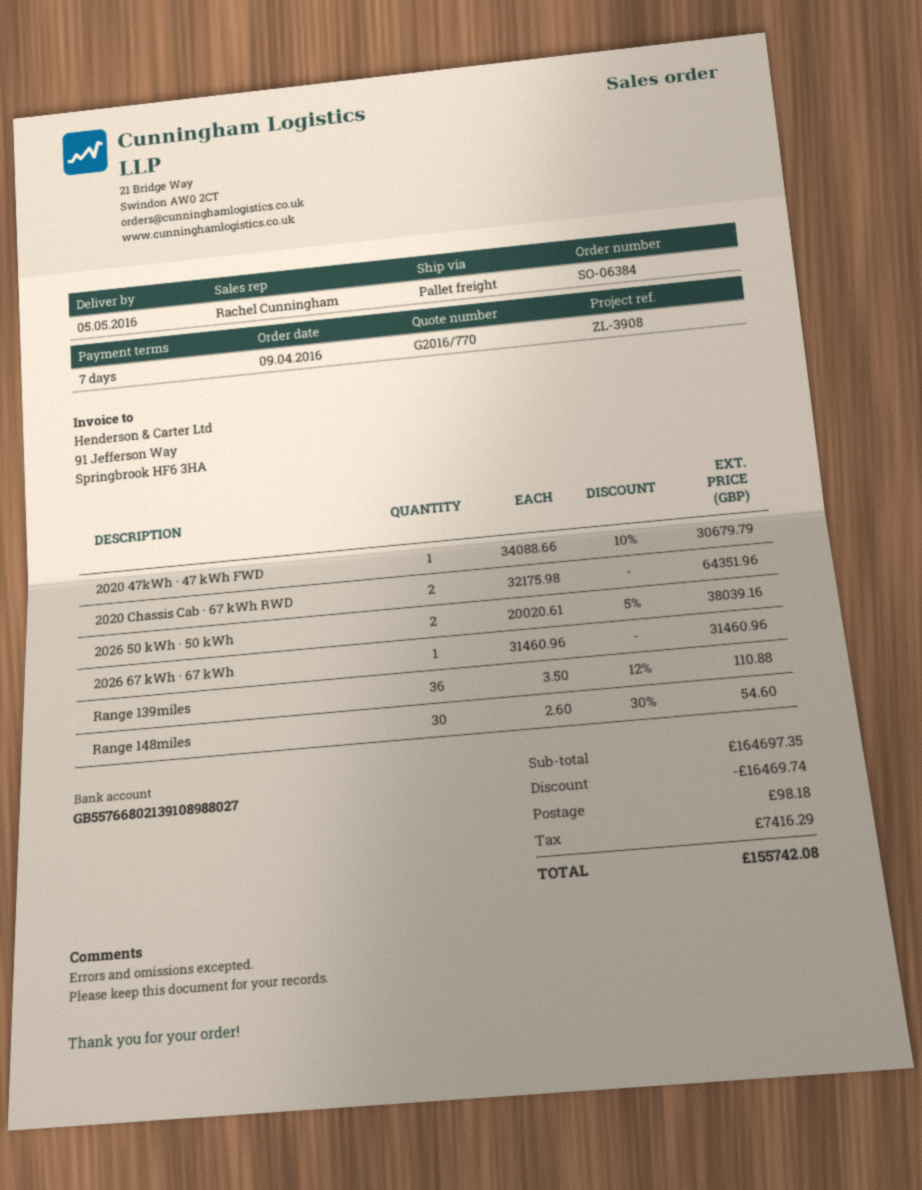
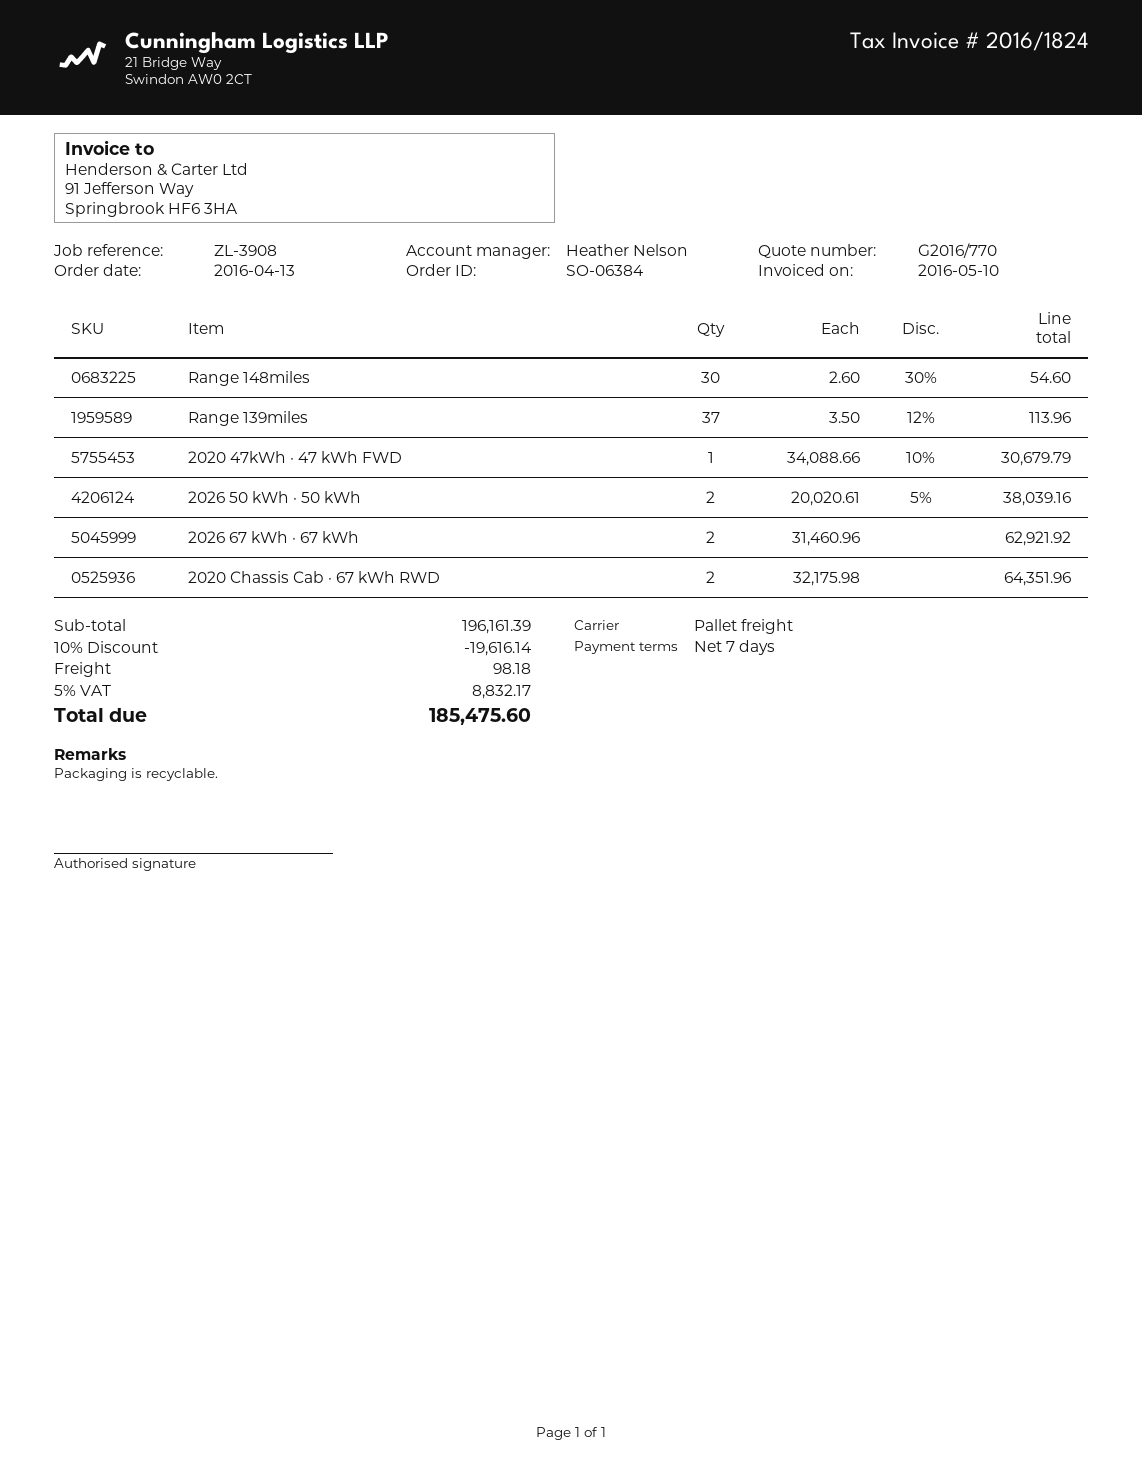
order date: 2016-04-09 -> 2016-04-13
sales rep: Rachel Cunningham -> Heather Nelson
2026 67 kWh · 67 kWh: 1 x 31460.96 = 31460.96 -> 2 x 31460.96 = 62921.92
Range 139miles: 36 x 3.50 - 12% = 110.88 -> 37 x 3.50 - 12% = 113.96
subtotal: 164697.35 -> 196161.39
discount: 16469.74 -> 19616.14
tax: 7416.29 -> 8832.17
total: 155742.08 -> 185475.60

